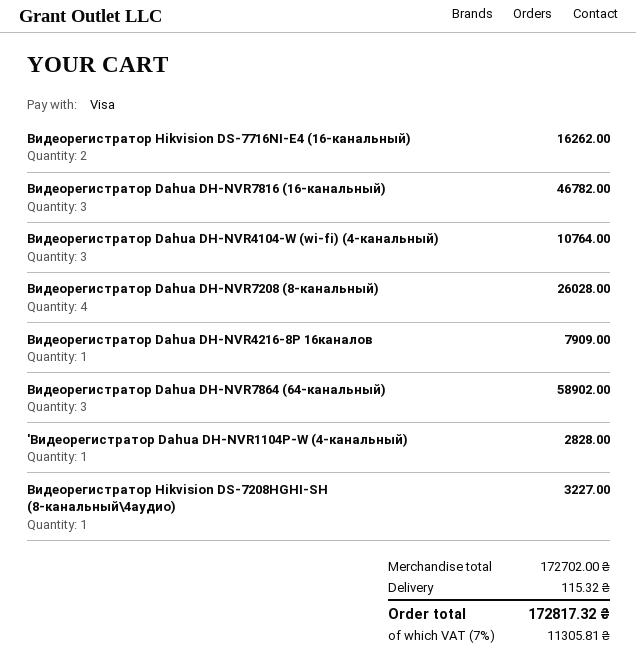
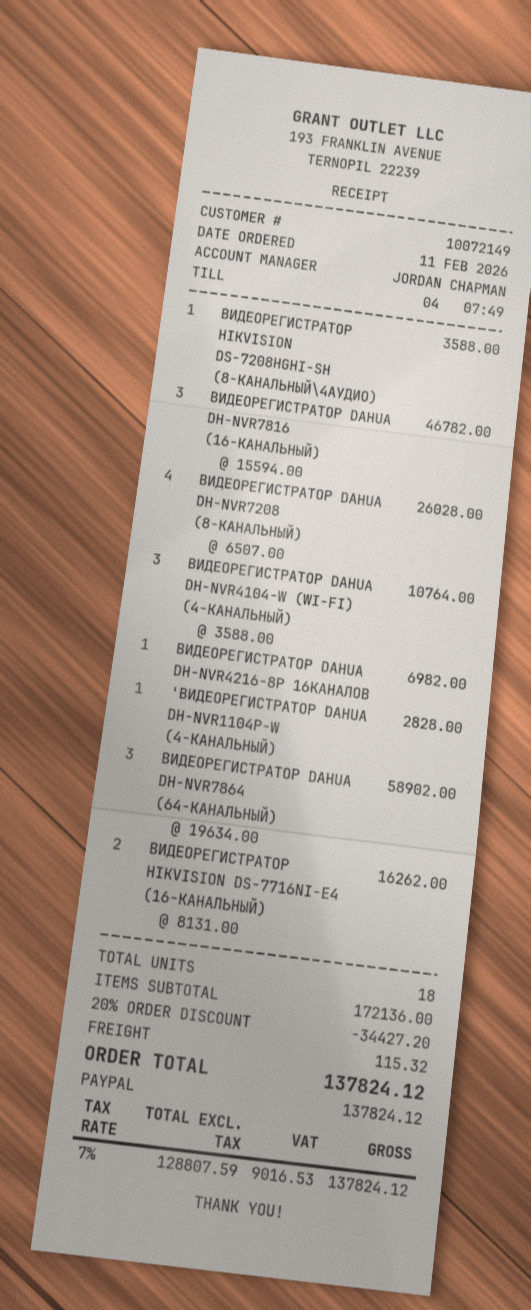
payment method: Visa -> PayPal
Видеорегистратор Dahua DH-NVR4216-8P 16каналов: 1 for 7909.00 -> 1 for 6982.00
Видеорегистратор Hikvision DS-7208HGHI-SH (8-канальный\4аудио): 1 for 3227.00 -> 1 for 3588.00
subtotal: 172702.00 -> 172136.00
discount: none -> 20% = 34427.20
tax: 7% = 11305.81 -> 7% = 9016.53
total: 172817.32 -> 137824.12

